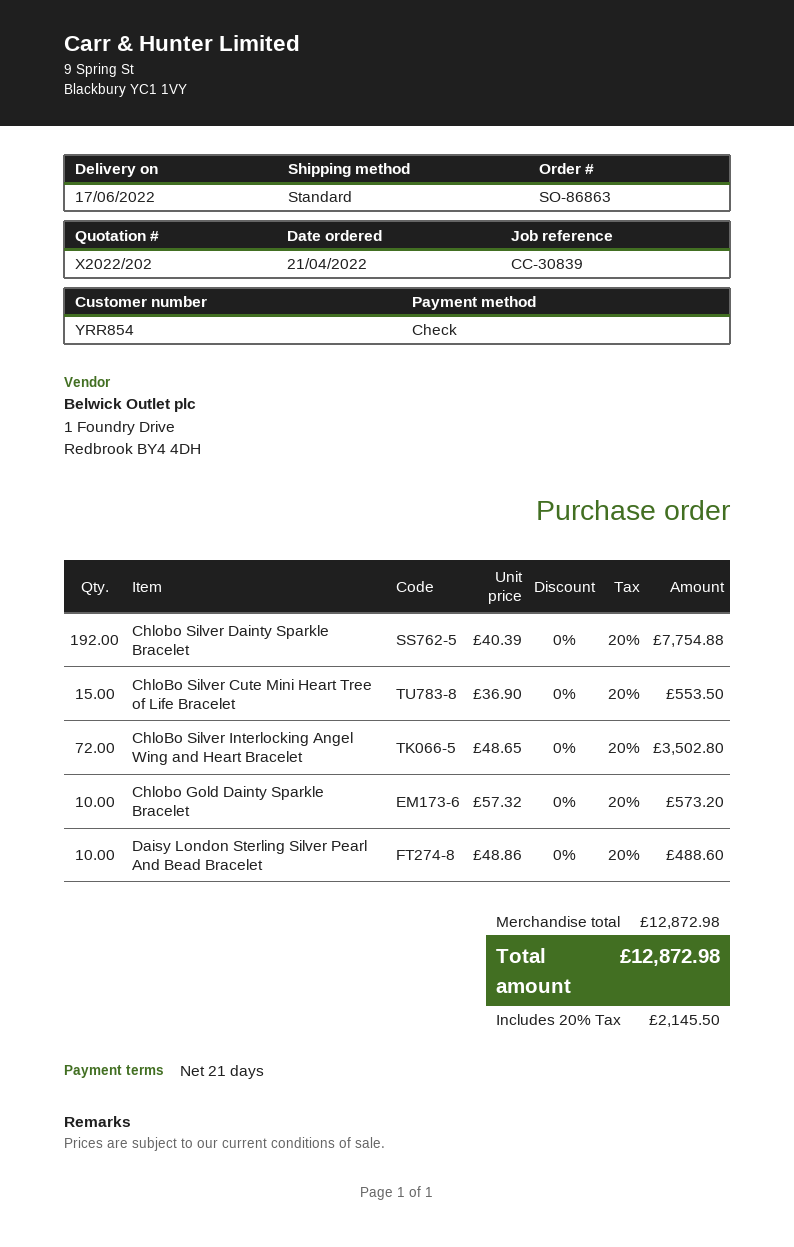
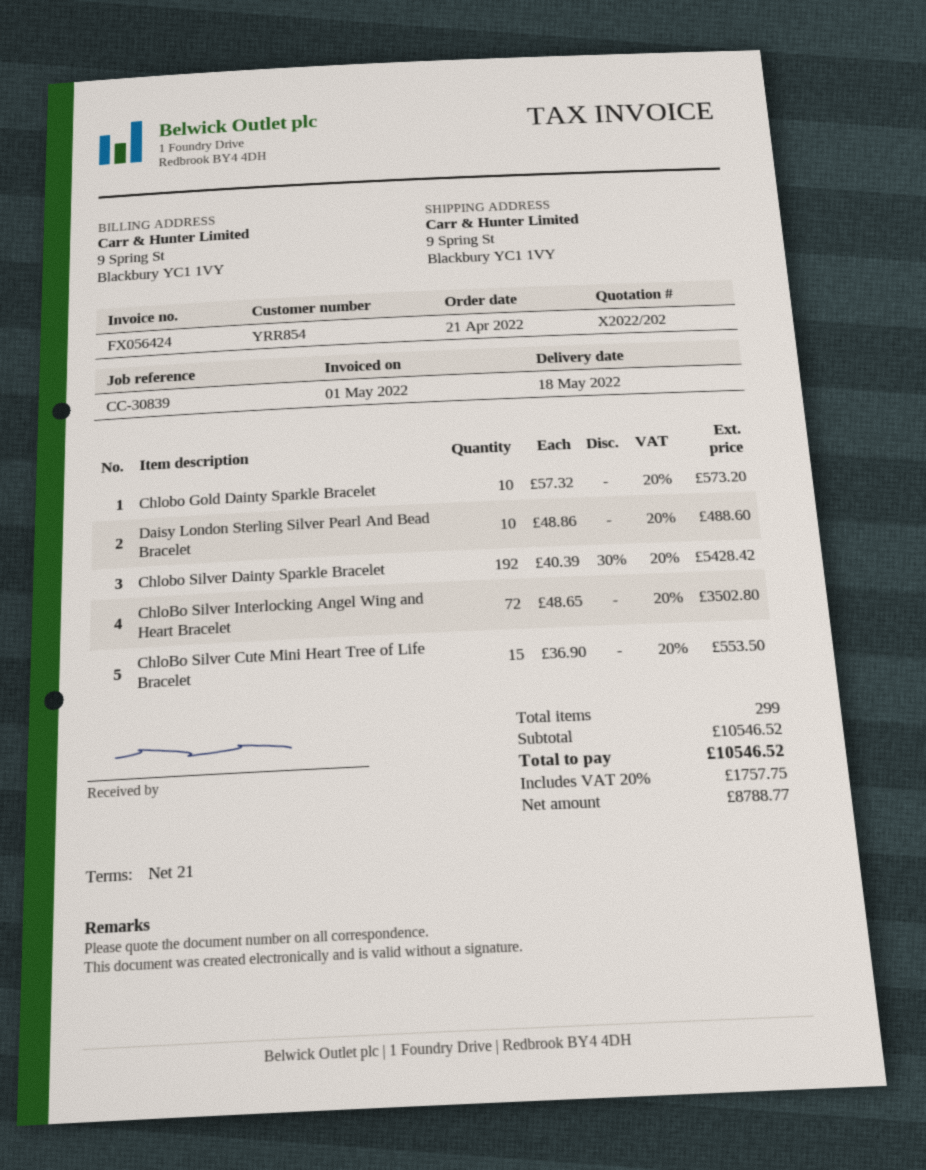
delivery date: 2022-06-17 -> 2022-05-18
Chlobo Silver Dainty Sparkle Bracelet: 192 x 40.39 = 7754.88 -> 192 x 40.39 - 30% = 5428.42
subtotal: 12872.98 -> 10546.52
tax: 20% = 2145.50 -> 20% = 1757.75
total: 12872.98 -> 10546.52

